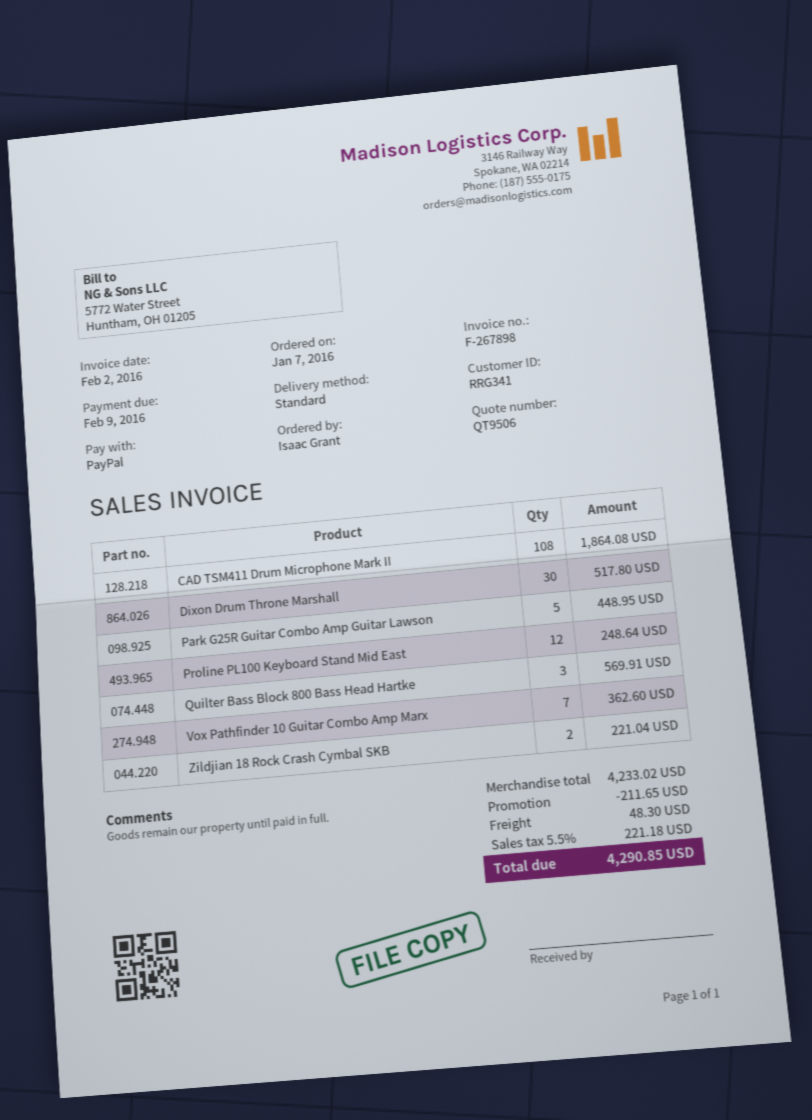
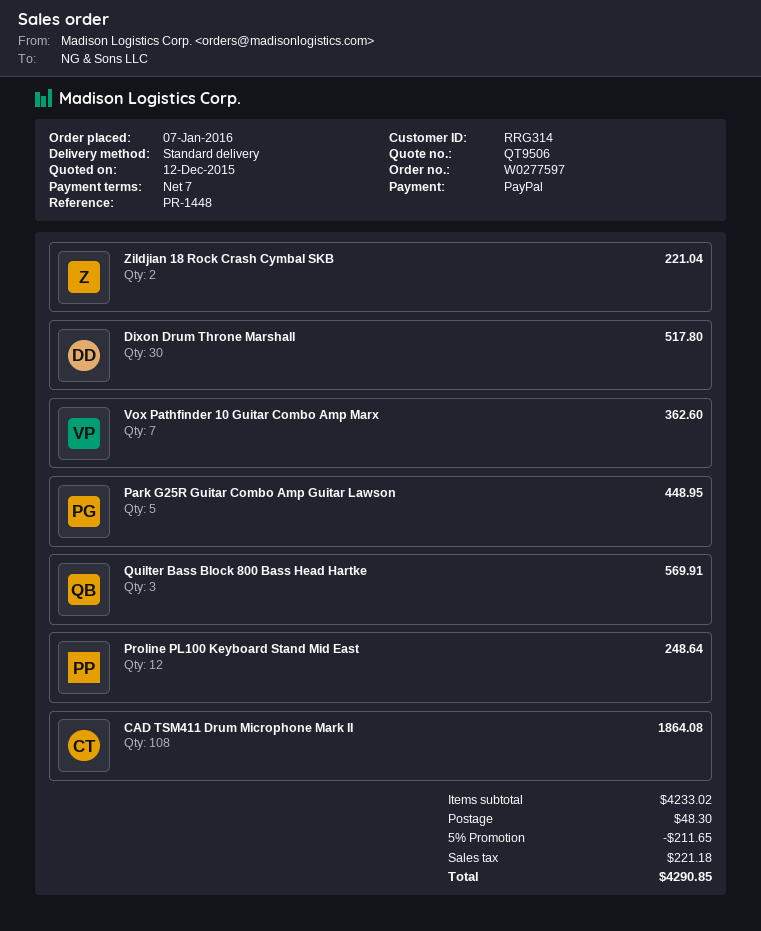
customer number: RRG341 -> RRG314

